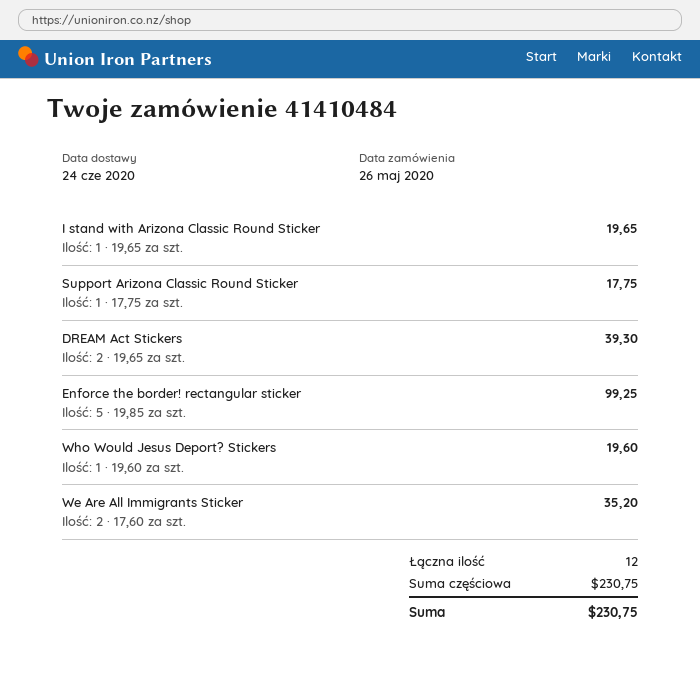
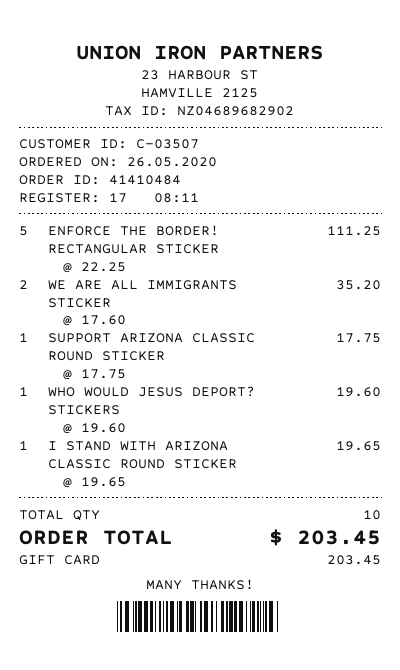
DREAM Act Stickers: 2 x 19.65 = 39.30 -> none
Enforce the border! rectangular sticker: 5 x 19.85 = 99.25 -> 5 x 22.25 = 111.25
total quantity: 12 -> 10
total: 230.75 -> 203.45

